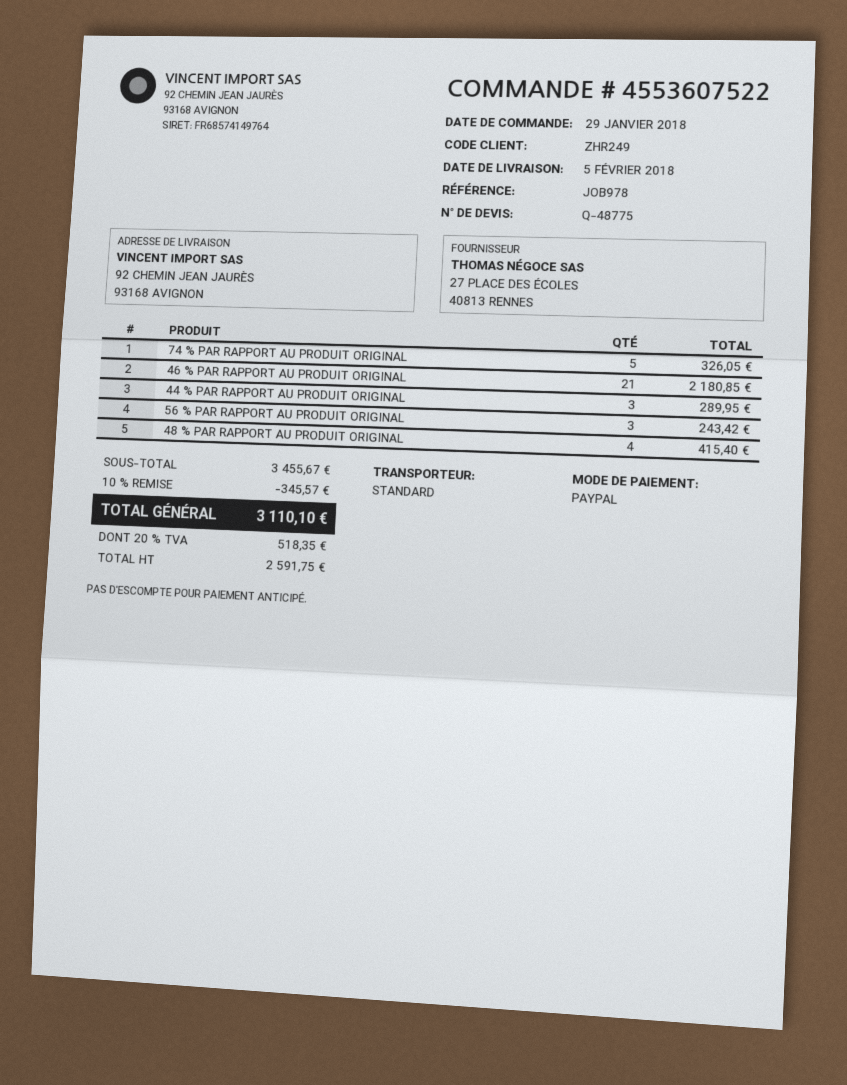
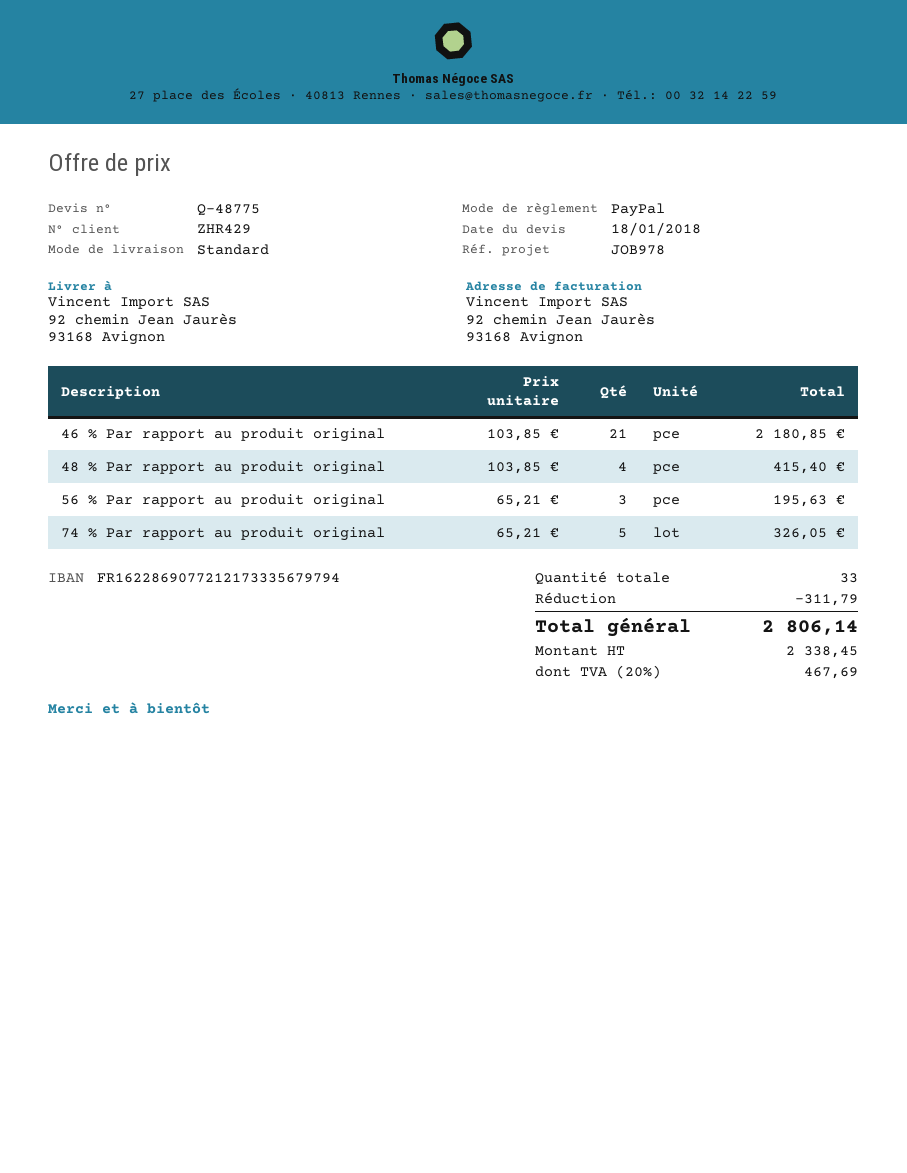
customer number: ZHR249 -> ZHR429
44 % PAR RAPPORT AU PRODUIT ORIGINAL: 3 for 289.95 -> none
56 % PAR RAPPORT AU PRODUIT ORIGINAL: 3 for 243.42 -> 3 for 195.63
discount: 345.57 -> 311.79
net: 2591.75 -> 2338.45
tax: 20% = 518.35 -> 20% = 467.69
total: 3110.10 -> 2806.14

